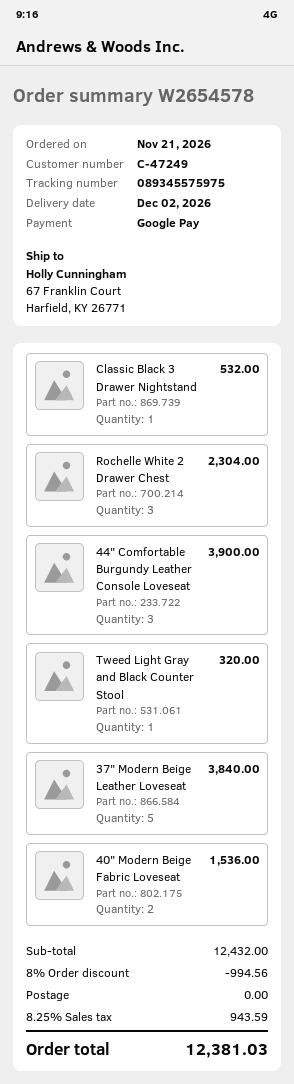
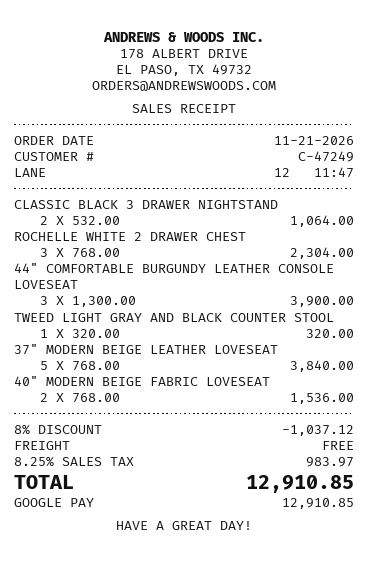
Classic Black 3 Drawer Nightstand: 1 for 532.00 -> 2 for 1064.00
discount: 8% = 994.56 -> 8% = 1037.12
tax: 8.25% = 943.59 -> 8.25% = 983.97
total: 12381.03 -> 12910.85

